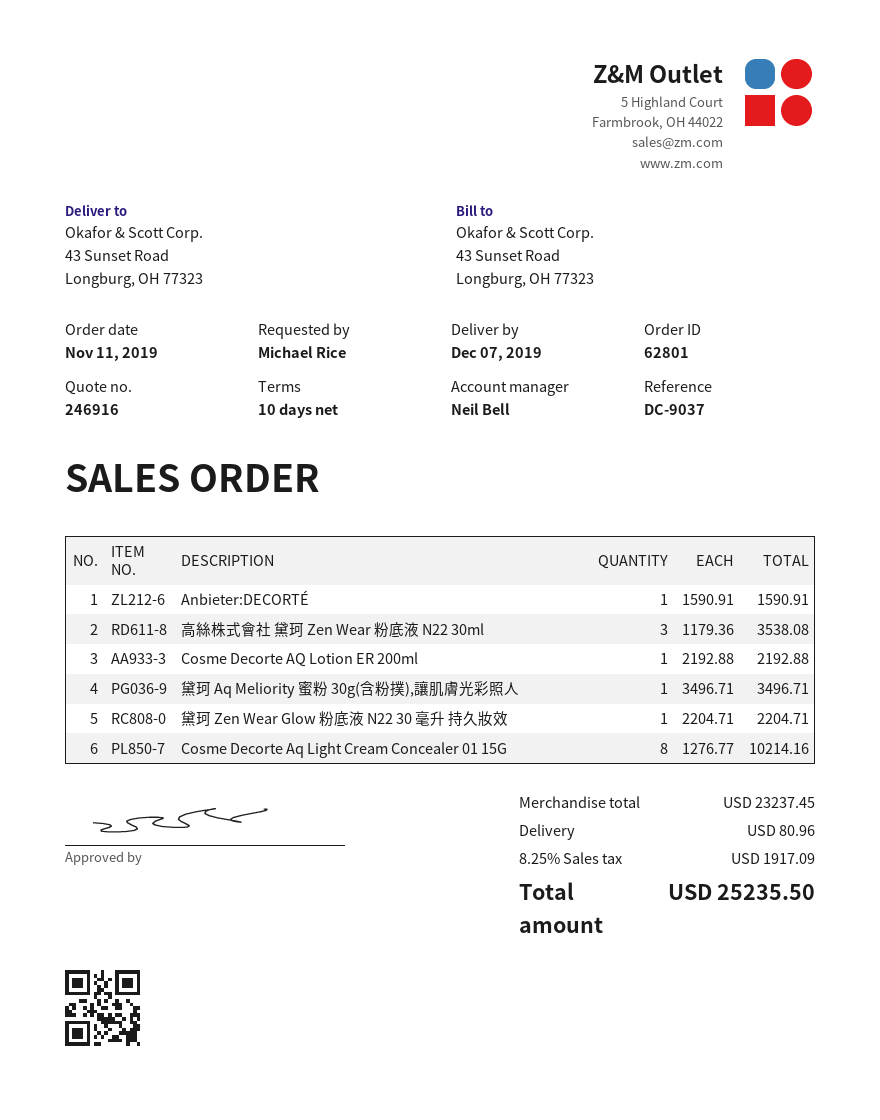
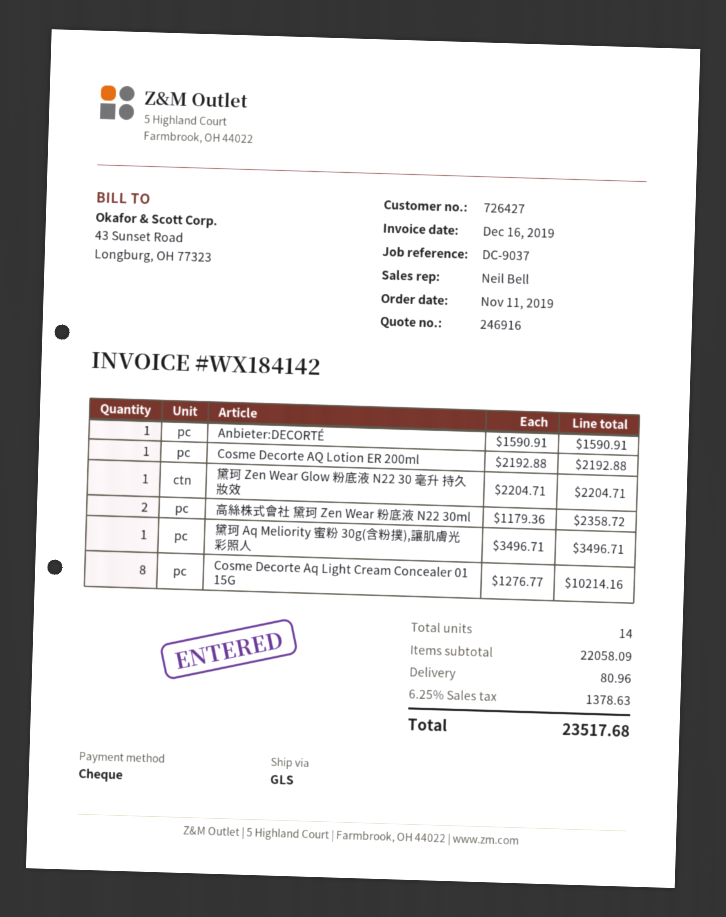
高絲株式會社 黛珂 Zen Wear 粉底液 N22 30ml: 3 x 1179.36 = 3538.08 -> 2 x 1179.36 = 2358.72
subtotal: 23237.45 -> 22058.09
tax: 8.25% = 1917.09 -> 6.25% = 1378.63
total: 25235.50 -> 23517.68

